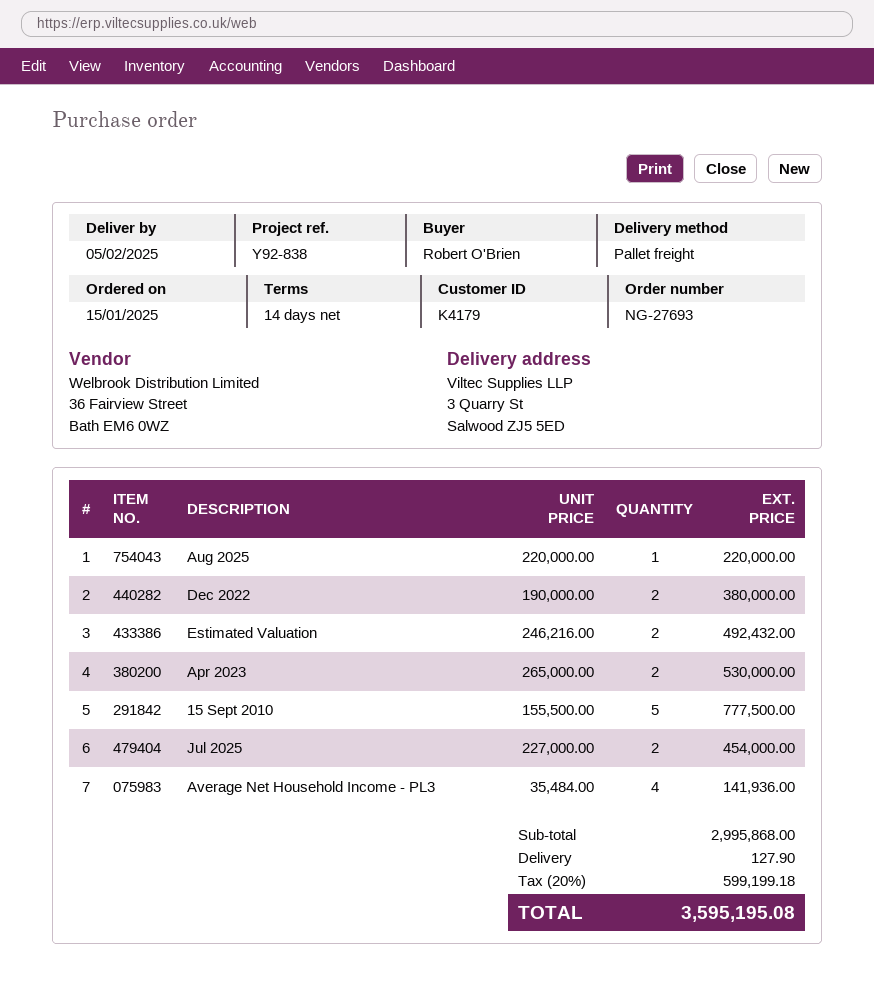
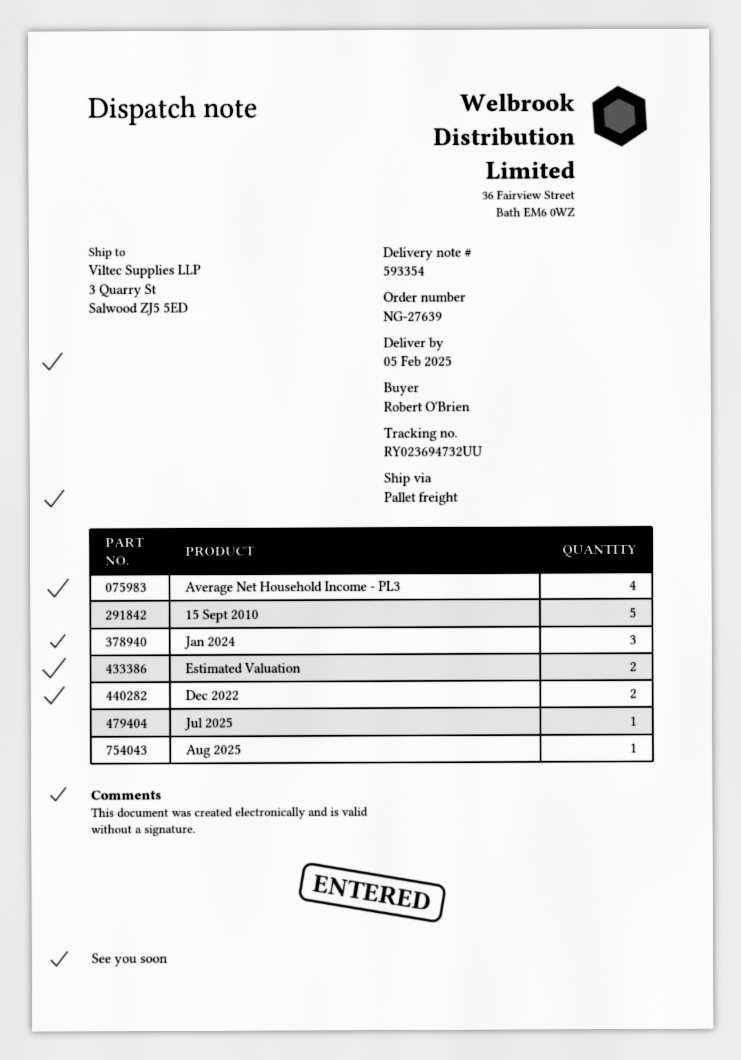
order number: NG-27693 -> NG-27639
Apr 2023: 2 -> none
Jul 2025: 2 -> 1
Jan 2024: none -> 3

